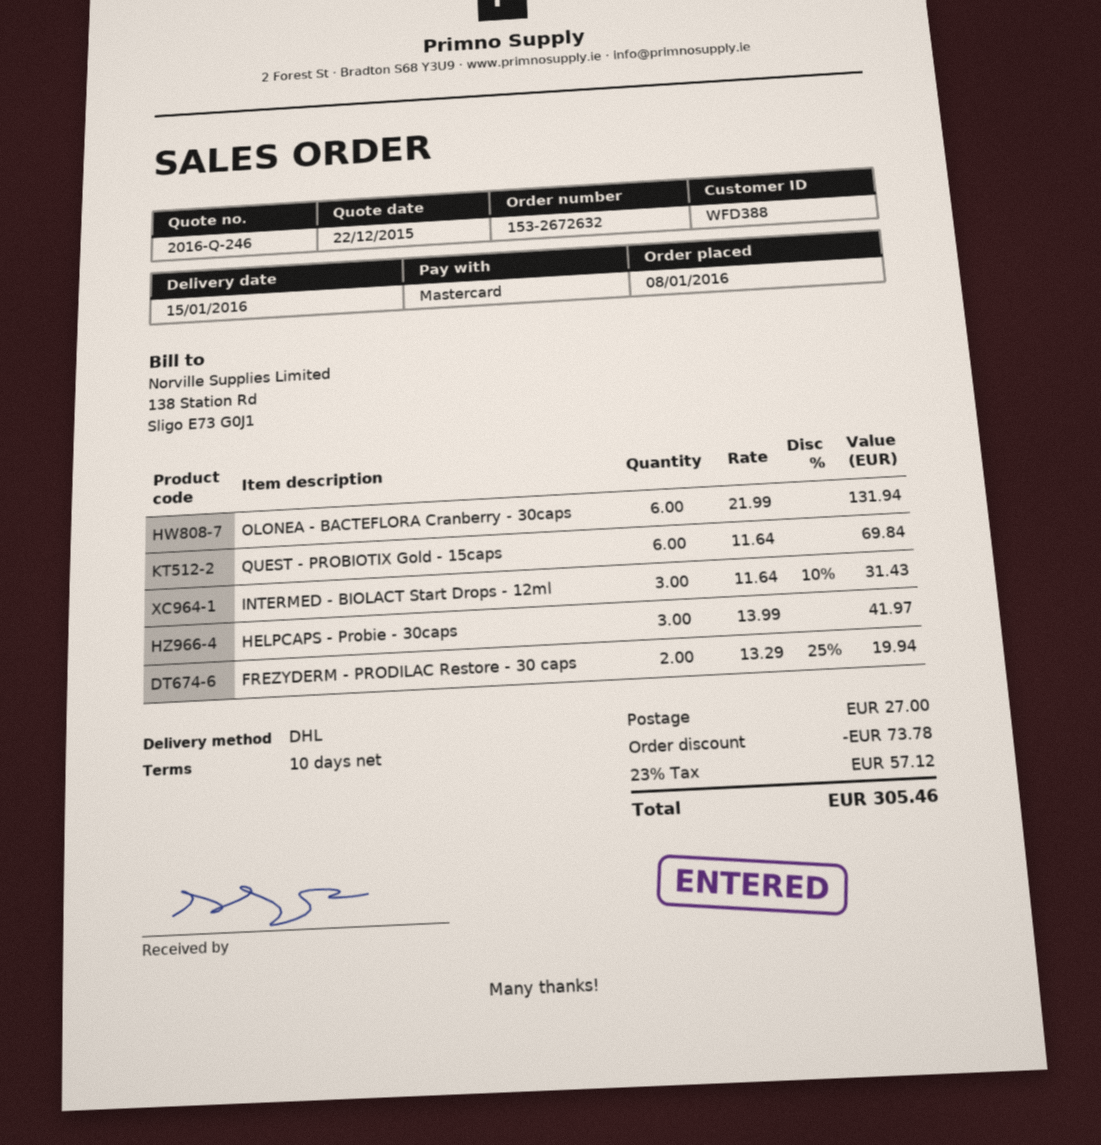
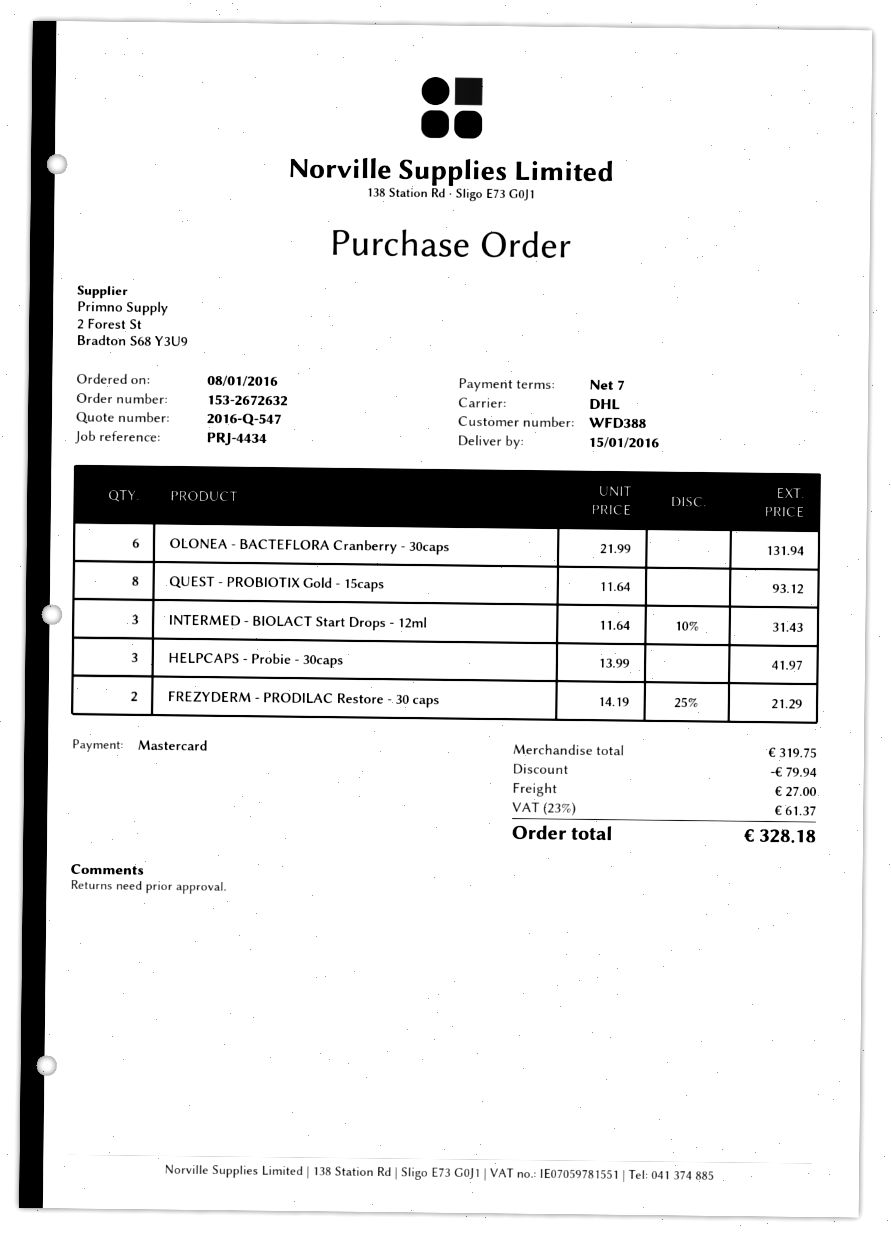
quote number: 2016-Q-246 -> 2016-Q-547
payment terms: 10 days -> 7 days
QUEST - PROBIOTIX Gold - 15caps: 6 x 11.64 = 69.84 -> 8 x 11.64 = 93.12
FREZYDERM - PRODILAC Restore - 30 caps: 2 x 13.29 - 25% = 19.94 -> 2 x 14.19 - 25% = 21.29
discount: 73.78 -> 79.94
tax: 23% = 57.12 -> 23% = 61.37
total: 305.46 -> 328.18

